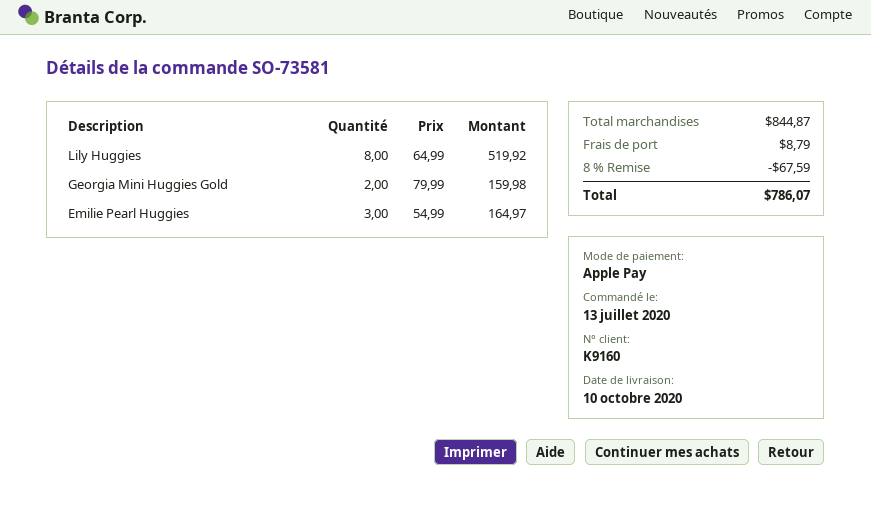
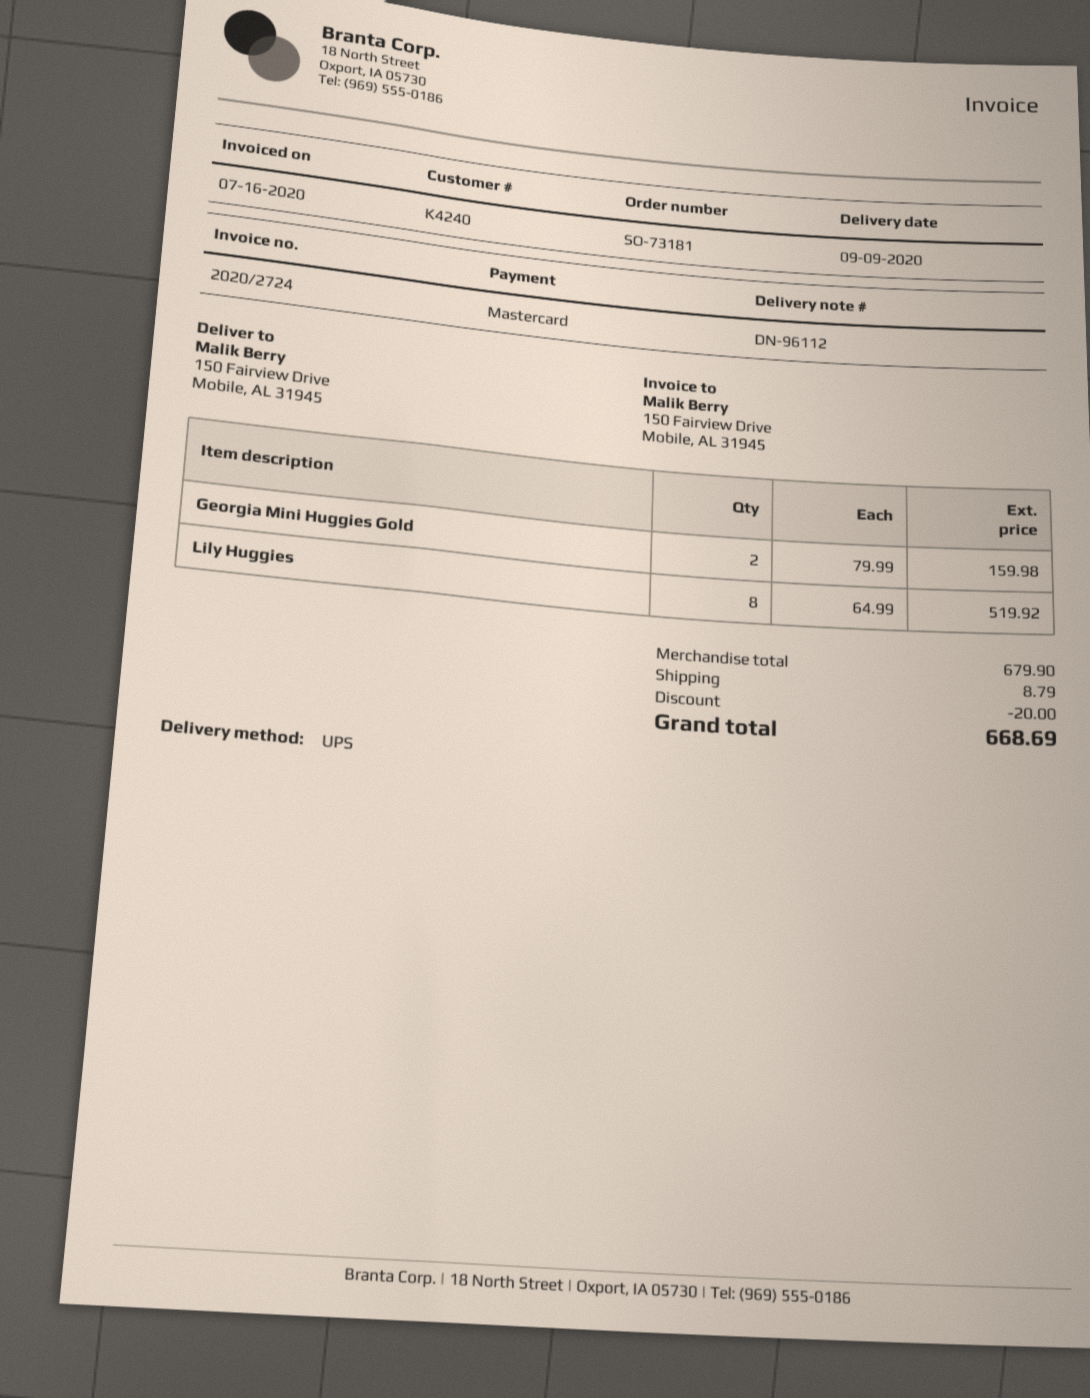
order number: SO-73581 -> SO-73181
delivery date: 2020-10-10 -> 2020-09-09
customer number: K9160 -> K4240
payment method: Apple Pay -> Mastercard
Emilie Pearl Huggies: 3 x 54.99 = 164.97 -> none
subtotal: 844.87 -> 679.90
discount: 67.59 -> 20.00
total: 786.07 -> 668.69

